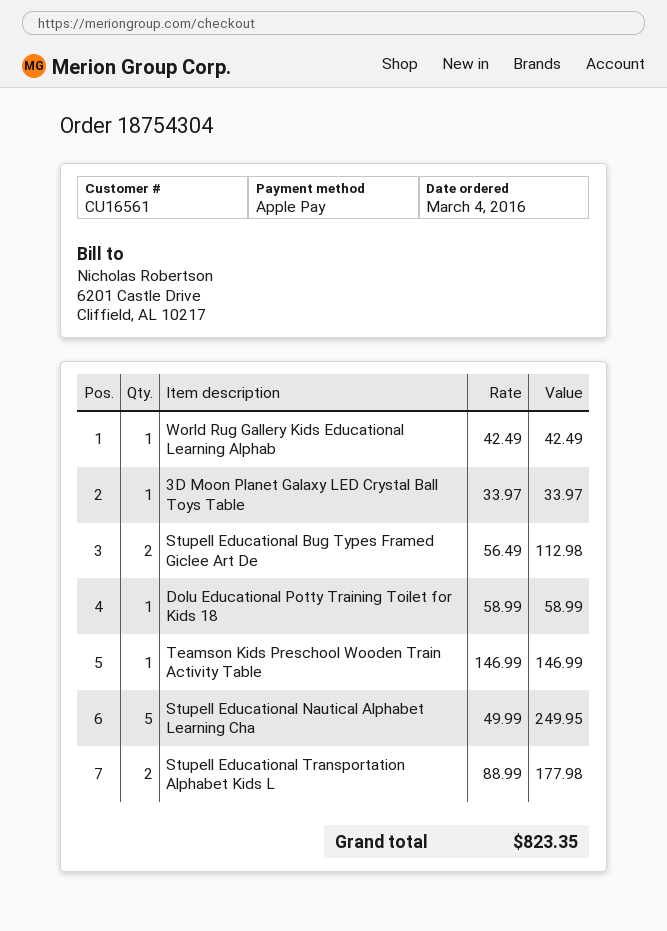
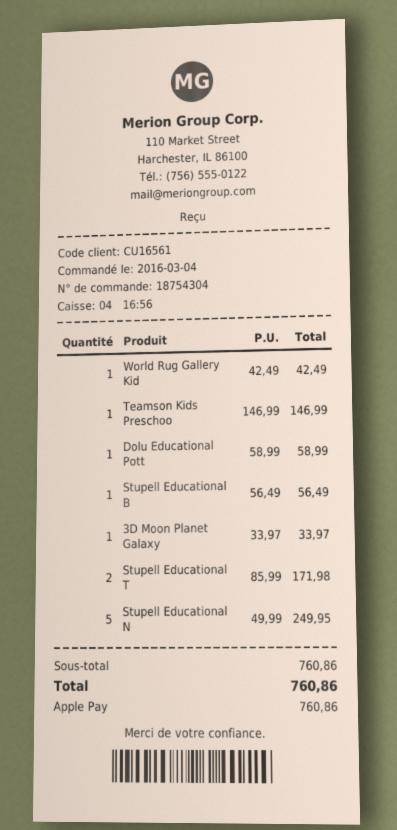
Stupell Educational Bug Types Framed Giclee Art De: 2 x 56.49 = 112.98 -> 1 x 56.49 = 56.49
Stupell Educational Transportation Alphabet Kids L: 2 x 88.99 = 177.98 -> 2 x 85.99 = 171.98
total: 823.35 -> 760.86

